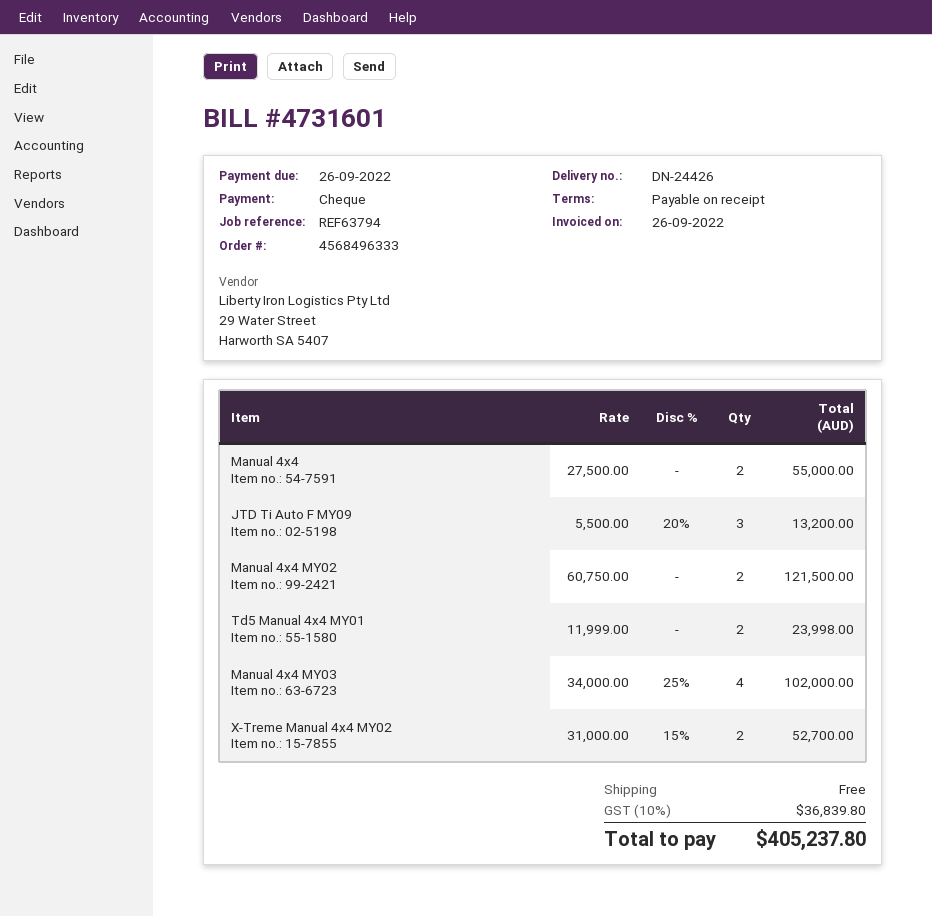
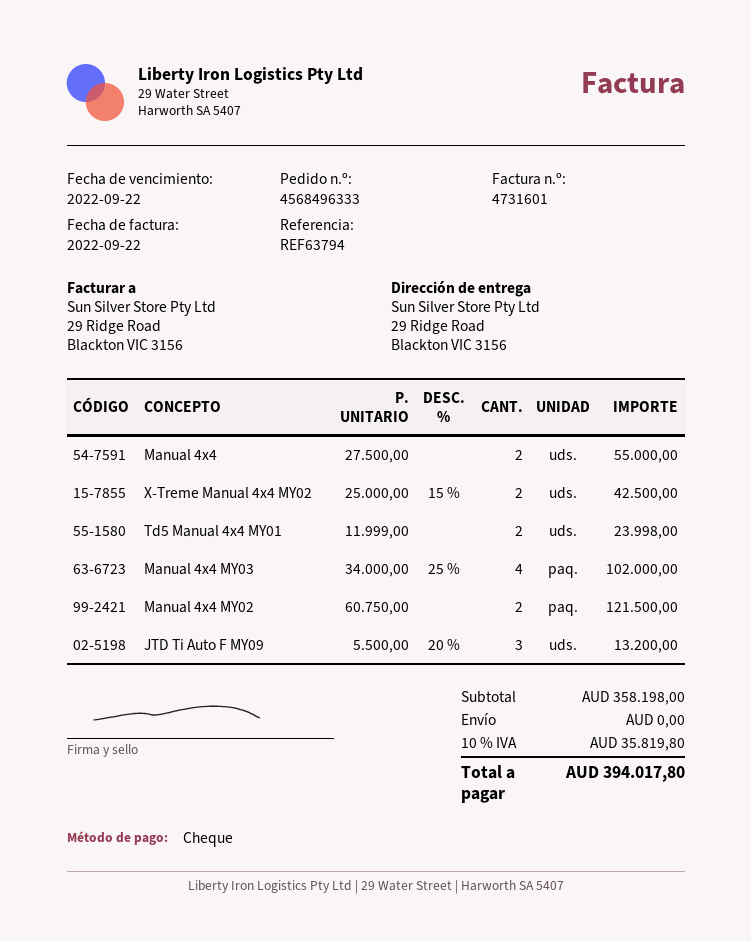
invoice date: 2022-09-26 -> 2022-09-22
due date: 2022-09-26 -> 2022-09-22
X-Treme Manual 4x4 MY02: 2 x 31000.00 - 15% = 52700.00 -> 2 x 25000.00 - 15% = 42500.00
tax: 10% = 36839.80 -> 10% = 35819.80
total: 405237.80 -> 394017.80

